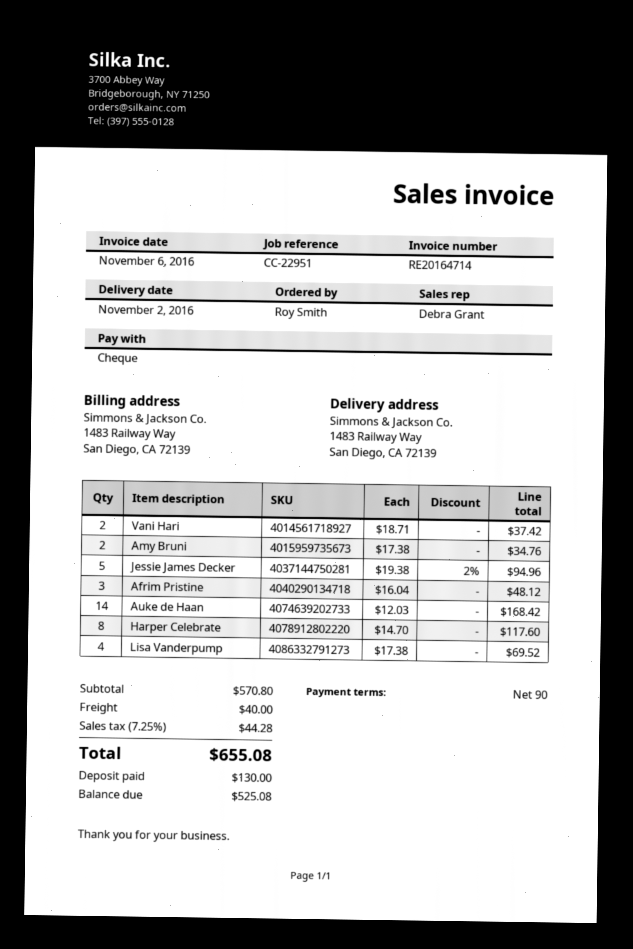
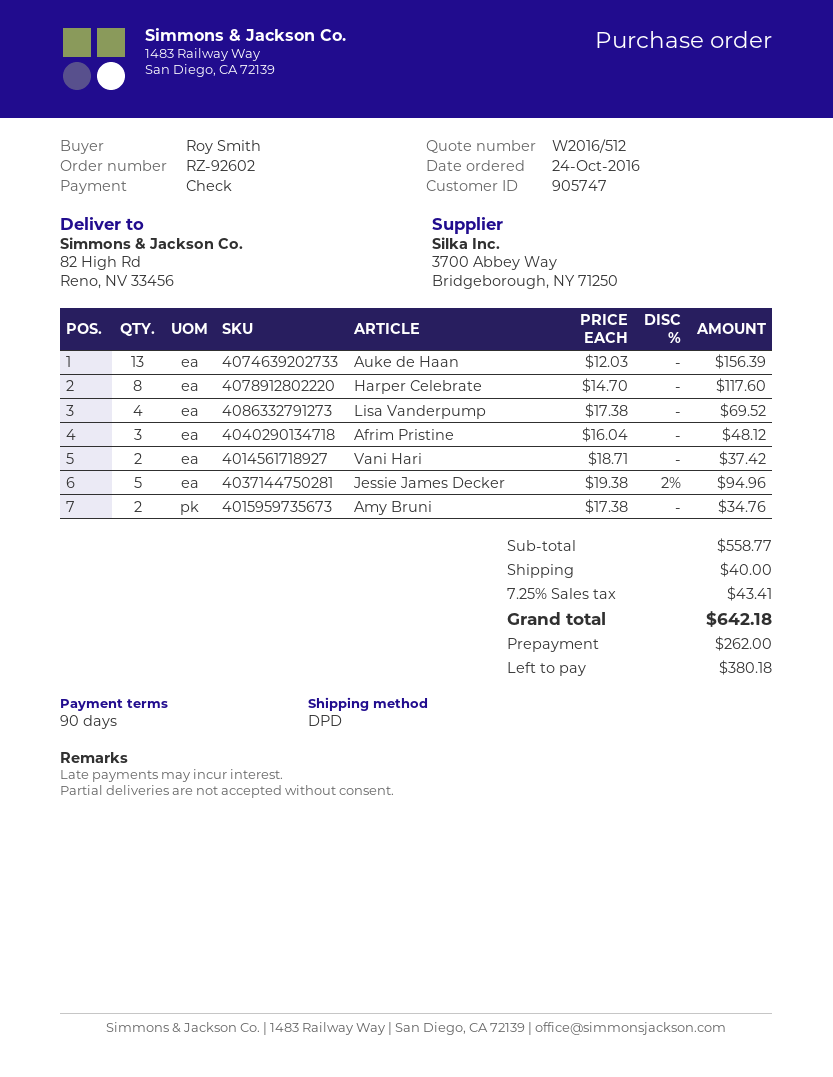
ship to: 1483 Railway Way, San Diego, CA 72139 -> 82 High Rd, Reno, NV 33456
Auke de Haan: 14 x 12.03 = 168.42 -> 13 x 12.03 = 156.39
subtotal: 570.80 -> 558.77
tax: 7.25% = 44.28 -> 7.25% = 43.41
total: 655.08 -> 642.18
deposit: 130.00 -> 262.00
balance: 525.08 -> 380.18

